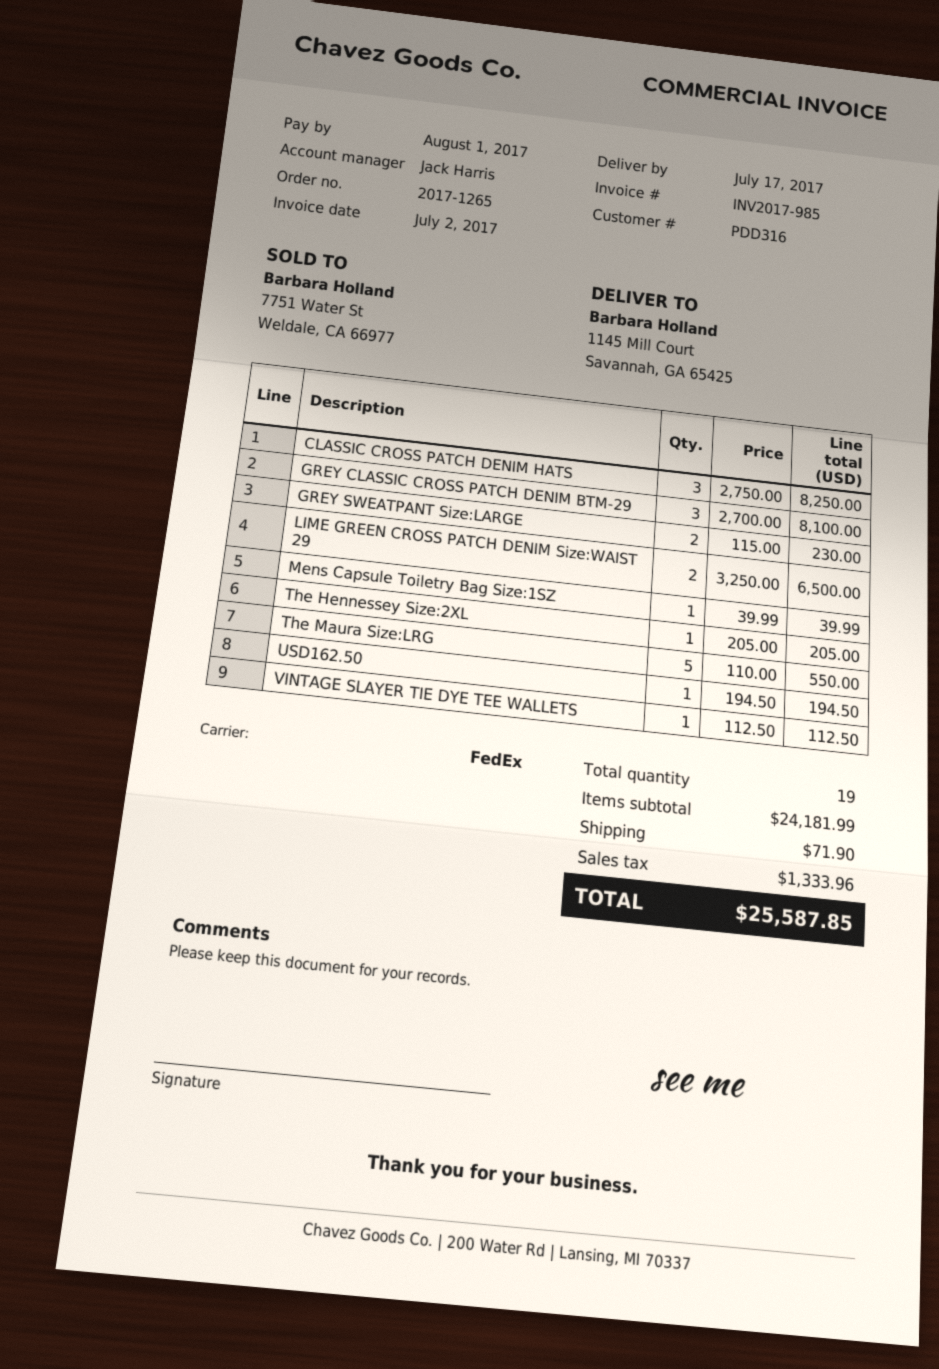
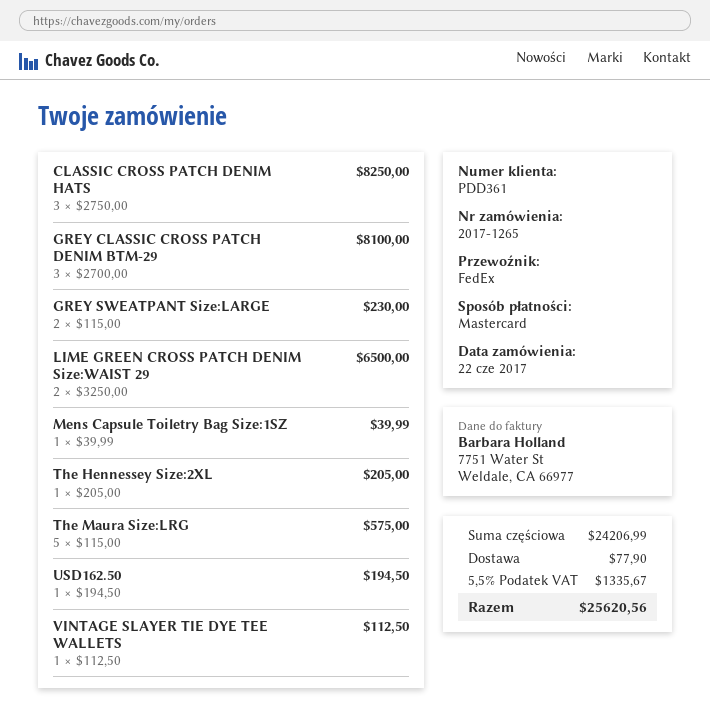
customer number: PDD316 -> PDD361
The Maura Size:LRG: 5 x 110.00 = 550.00 -> 5 x 115.00 = 575.00
subtotal: 24181.99 -> 24206.99
shipping: 71.90 -> 77.90
tax: 1333.96 -> 1335.67
total: 25587.85 -> 25620.56

